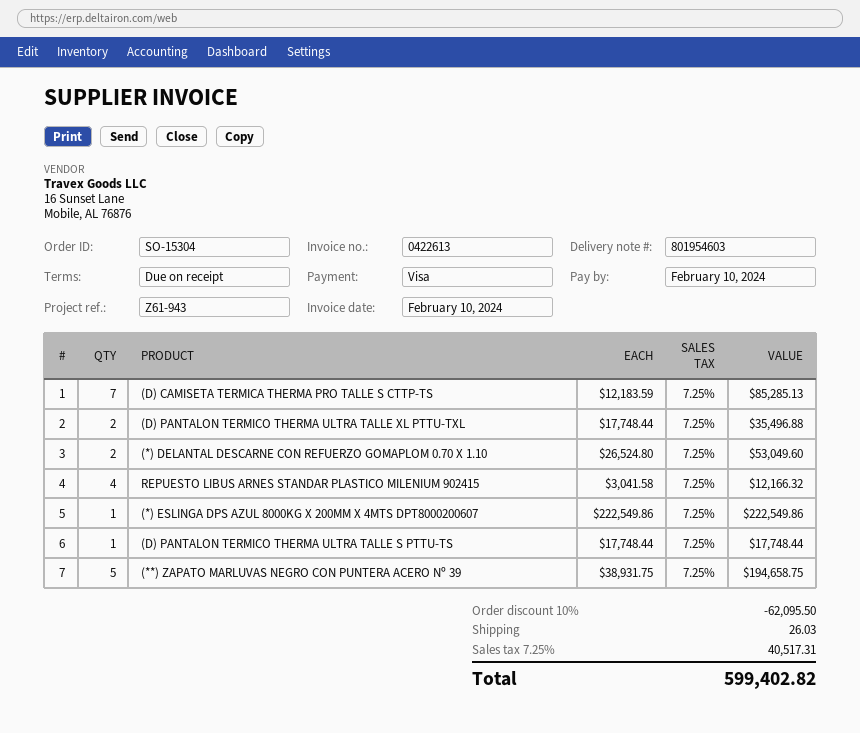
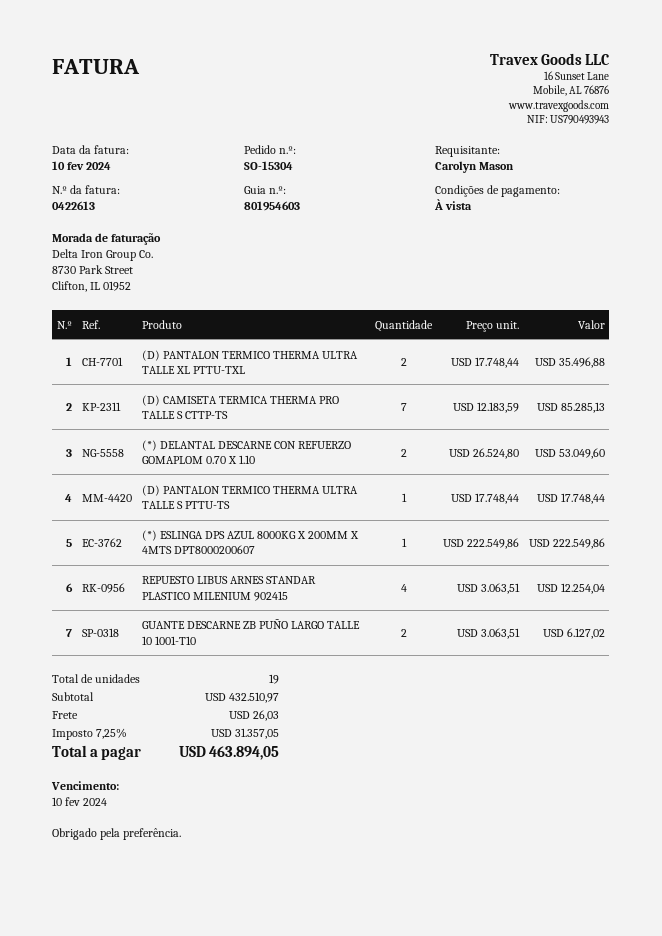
REPUESTO LIBUS ARNES STANDAR PLASTICO MILENIUM 902415: 4 x 3041.58 = 12166.32 -> 4 x 3063.51 = 12254.04
(**) ZAPATO MARLUVAS NEGRO CON PUNTERA ACERO Nº 39: 5 x 38931.75 = 194658.75 -> none
GUANTE DESCARNE ZB PUÑO LARGO TALLE 10 1001-T10: none -> 2 x 3063.51 = 6127.02
discount: 10% = 62095.50 -> none
tax: 7.25% = 40517.31 -> 7.25% = 31357.05
total: 599402.82 -> 463894.05

